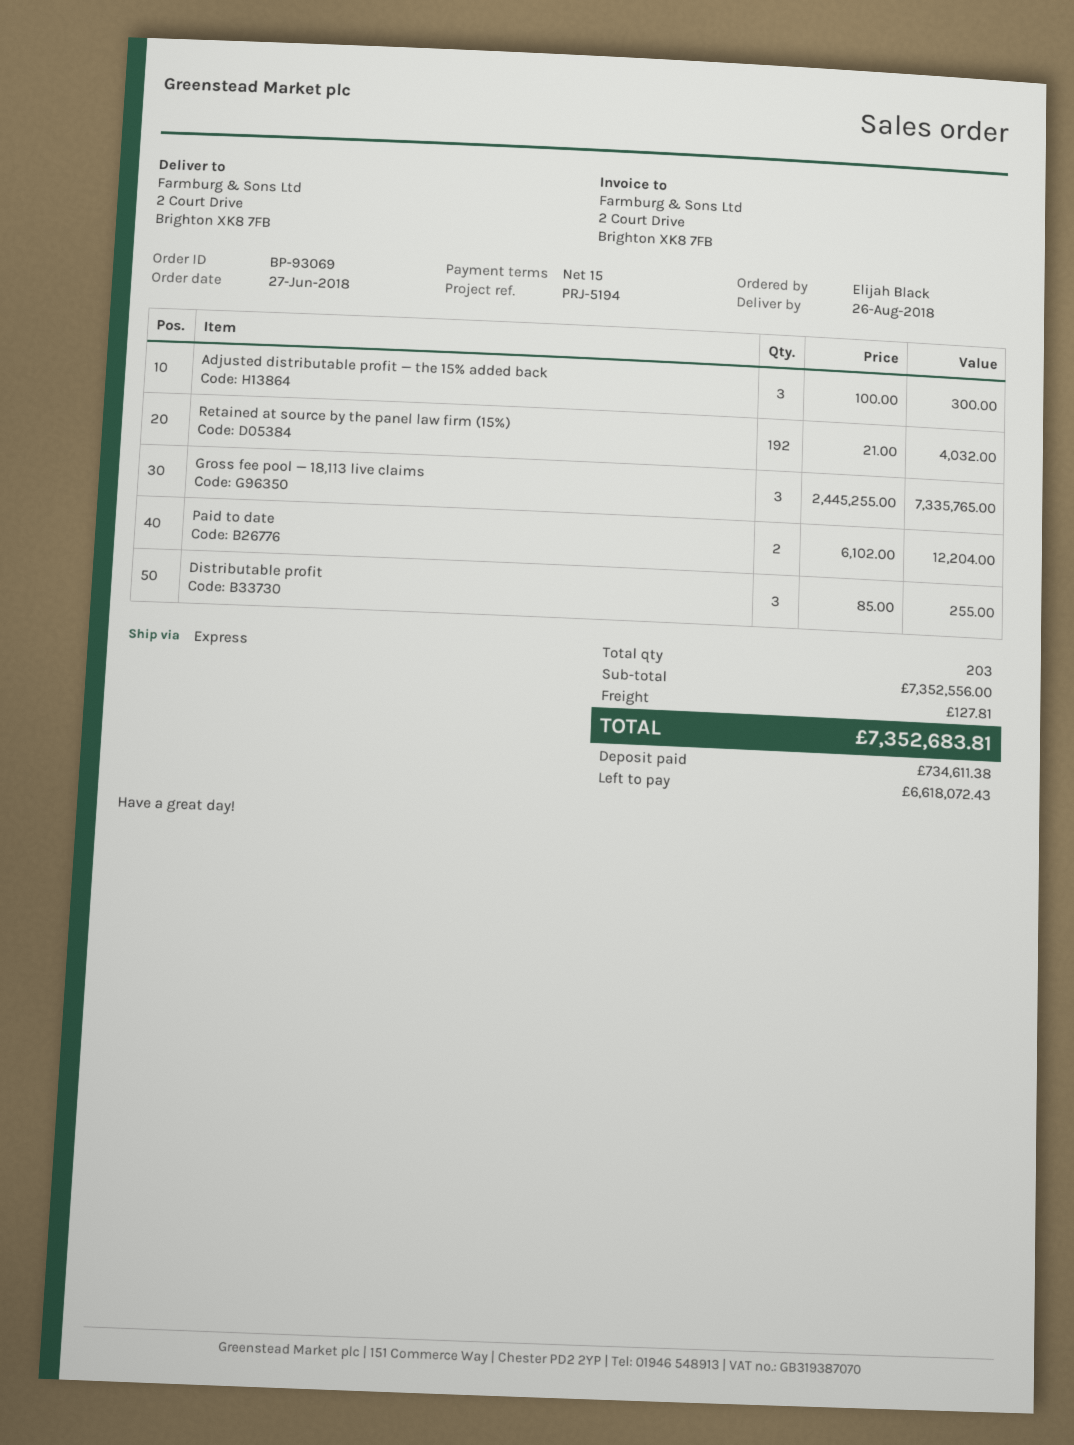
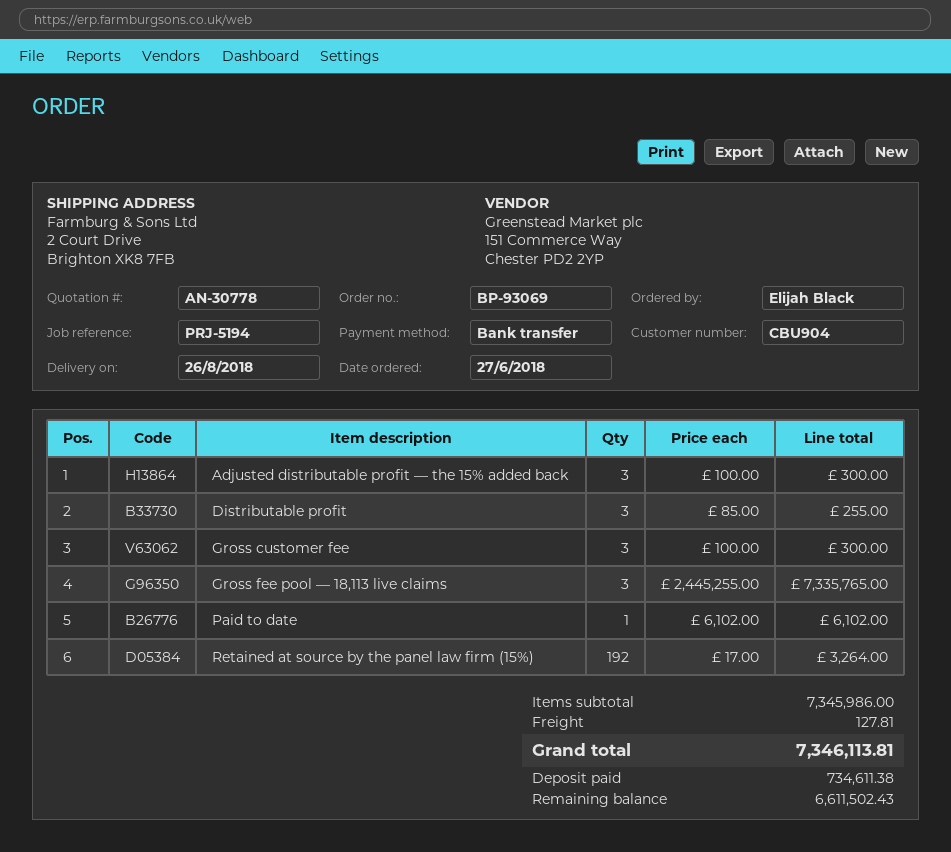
Retained at source by the panel law firm (15%): 192 x 21.00 = 4032.00 -> 192 x 17.00 = 3264.00
Paid to date: 2 x 6102.00 = 12204.00 -> 1 x 6102.00 = 6102.00
Gross customer fee: none -> 3 x 100.00 = 300.00
subtotal: 7352556.00 -> 7345986.00
total: 7352683.81 -> 7346113.81
balance: 6618072.43 -> 6611502.43

